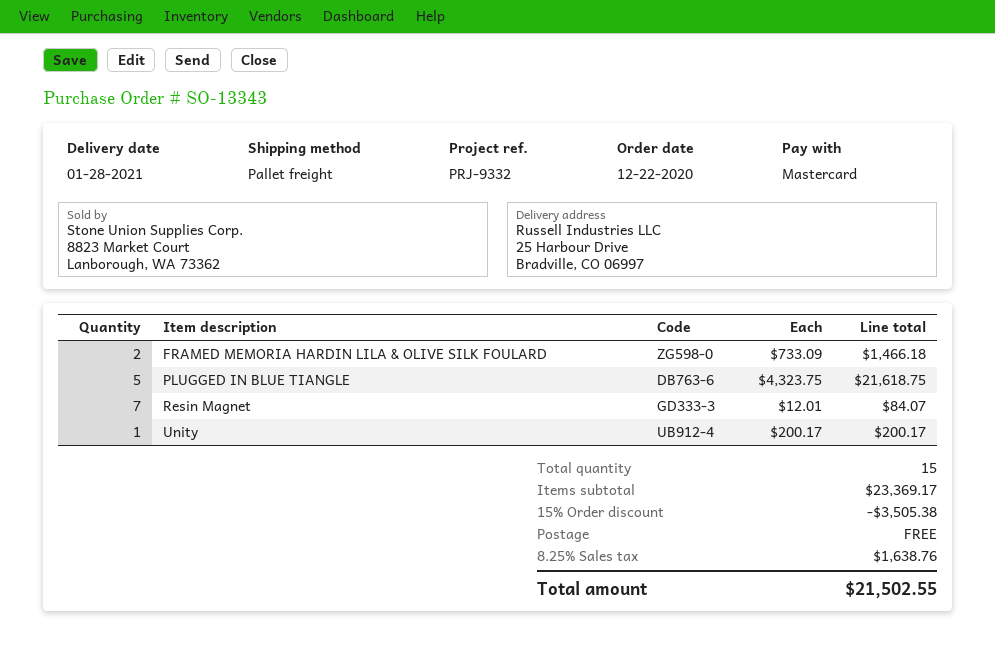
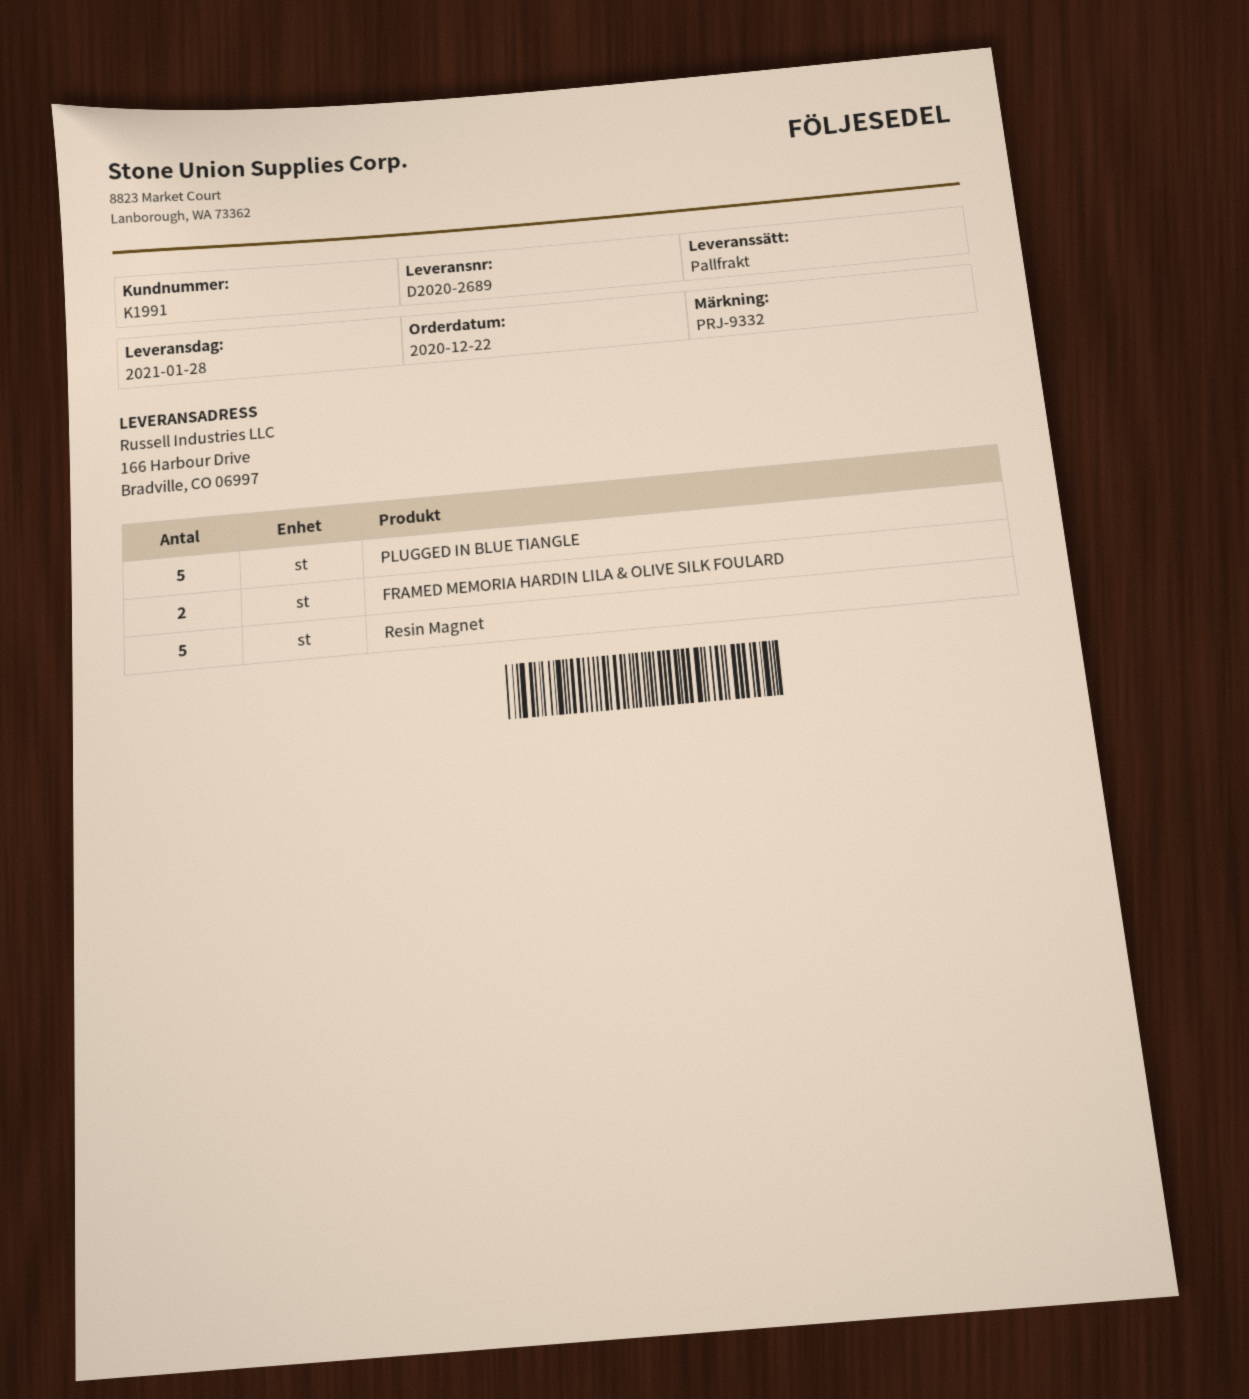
ship to: 25 Harbour Drive, Bradville, CO 06997 -> 166 Harbour Drive, Bradville, CO 06997
Resin Magnet: 7 -> 5
Unity: 1 -> none

